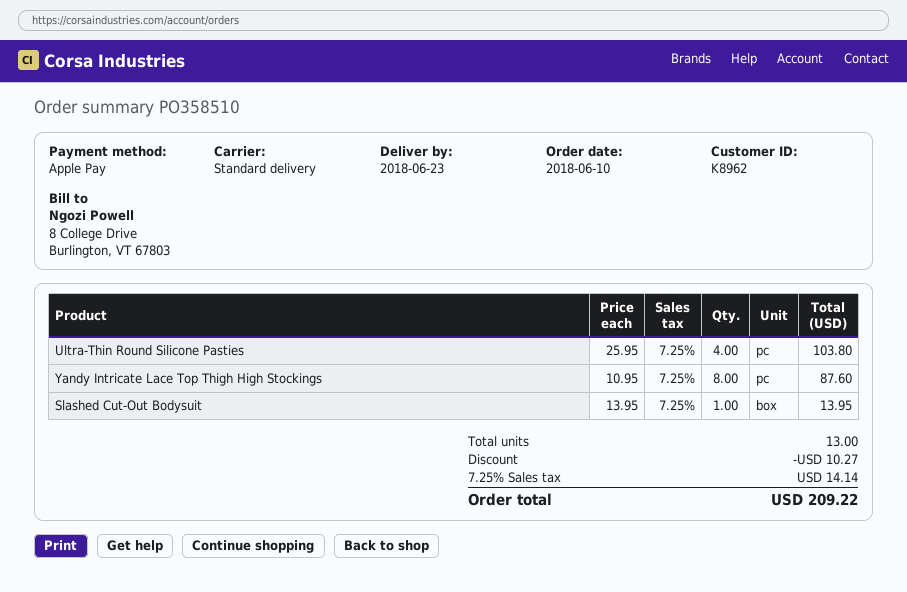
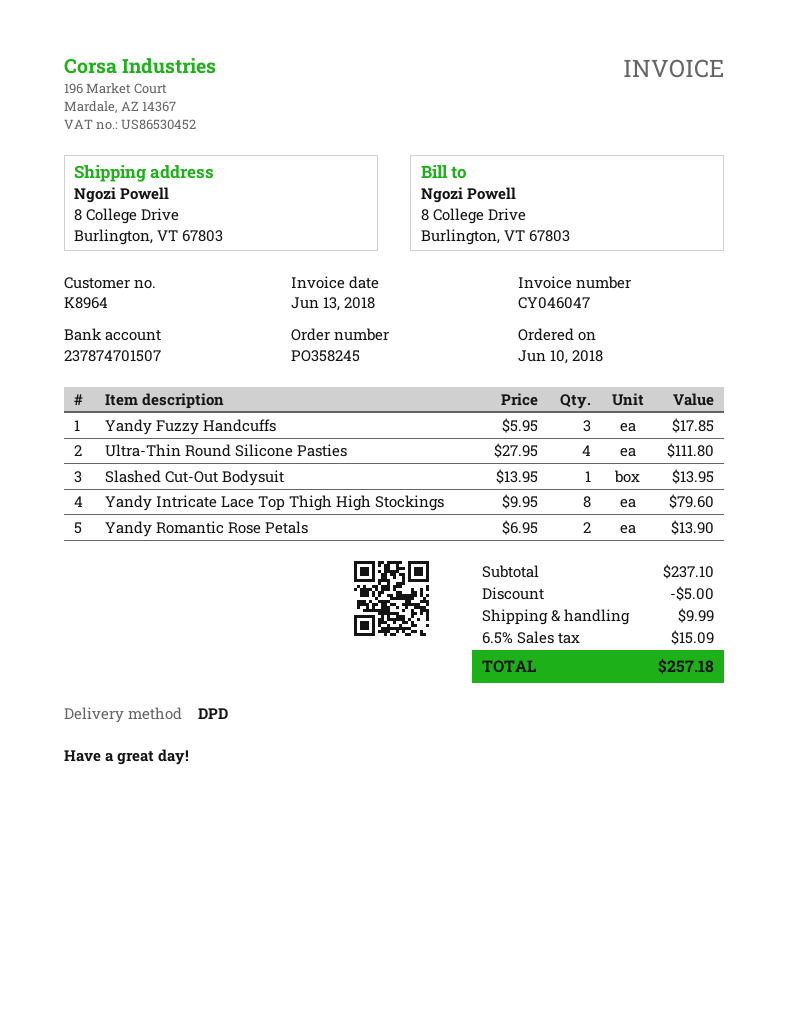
order number: PO358510 -> PO358245
customer number: K8962 -> K8964
shipping method: standard -> DPD
Ultra-Thin Round Silicone Pasties: 4 x 25.95 = 103.80 -> 4 x 27.95 = 111.80
Yandy Intricate Lace Top Thigh High Stockings: 8 x 10.95 = 87.60 -> 8 x 9.95 = 79.60
Yandy Fuzzy Handcuffs: none -> 3 x 5.95 = 17.85
Yandy Romantic Rose Petals: none -> 2 x 6.95 = 13.90
discount: 10.27 -> 5.00
shipping: none -> 9.99
tax: 7.25% = 14.14 -> 6.5% = 15.09
total: 209.22 -> 257.18

